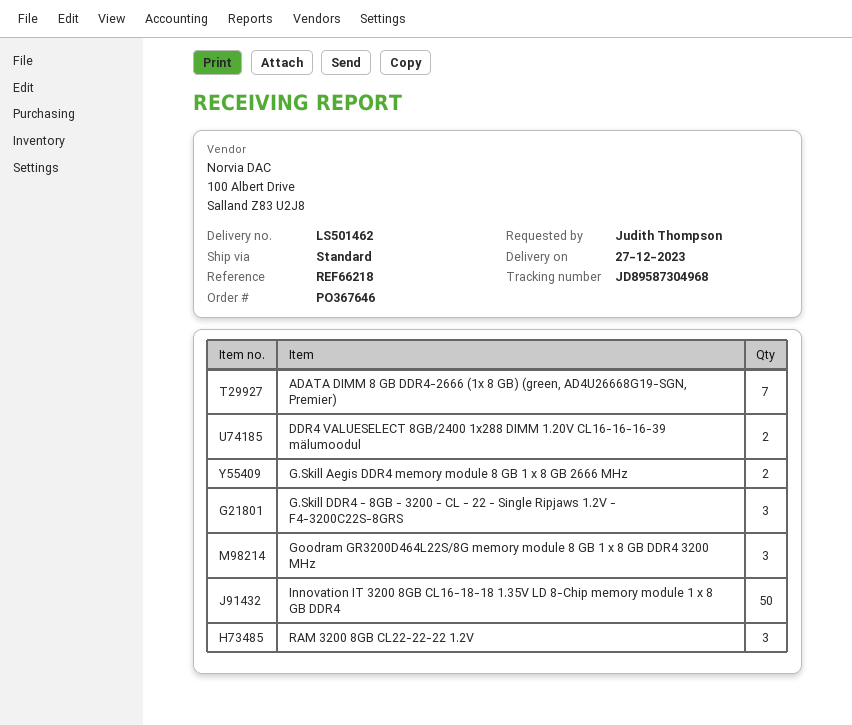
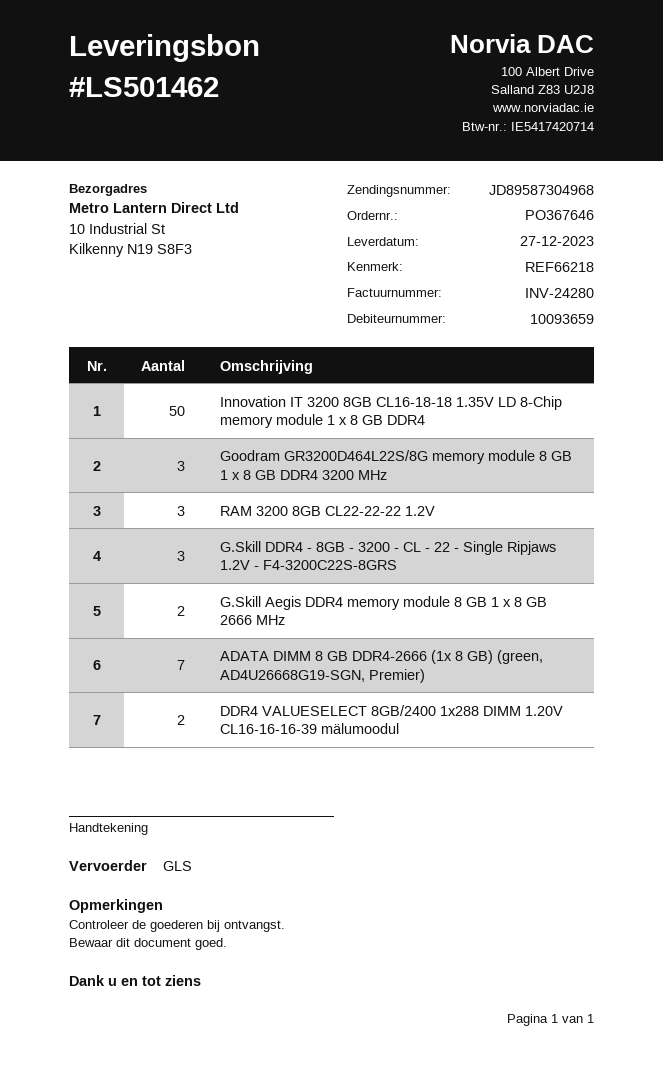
shipping method: standard -> GLS

